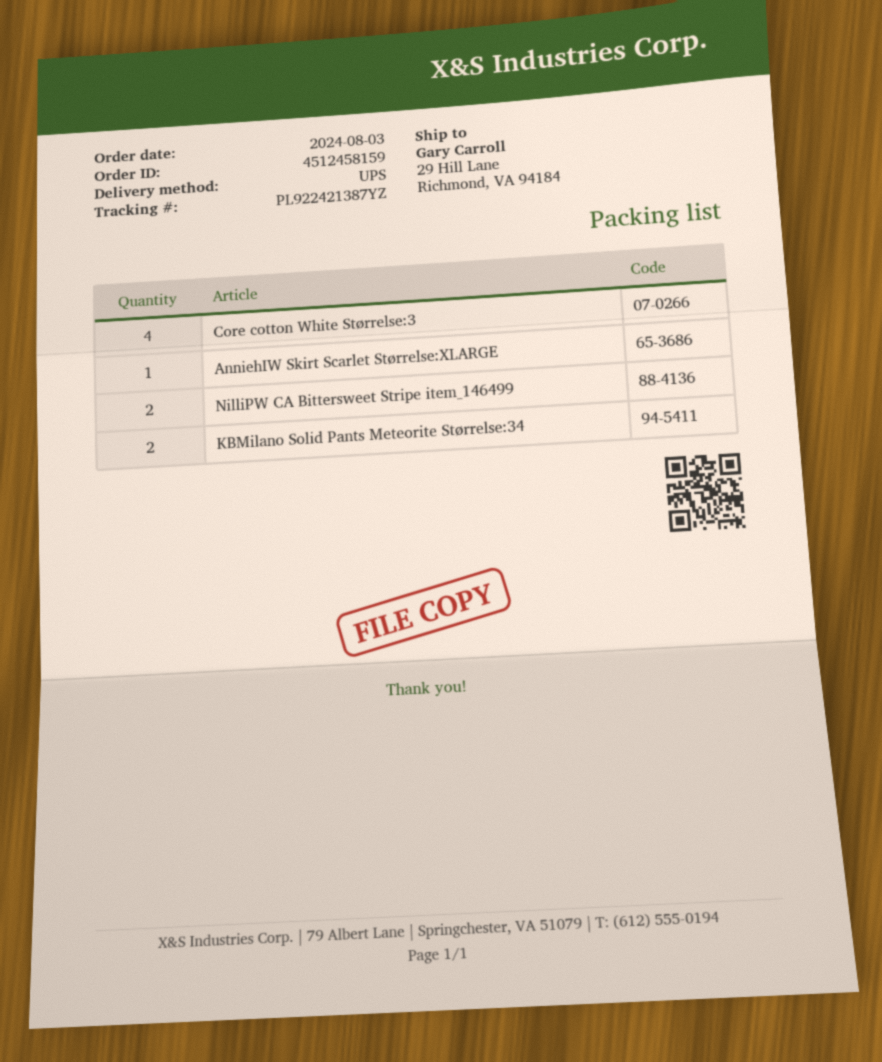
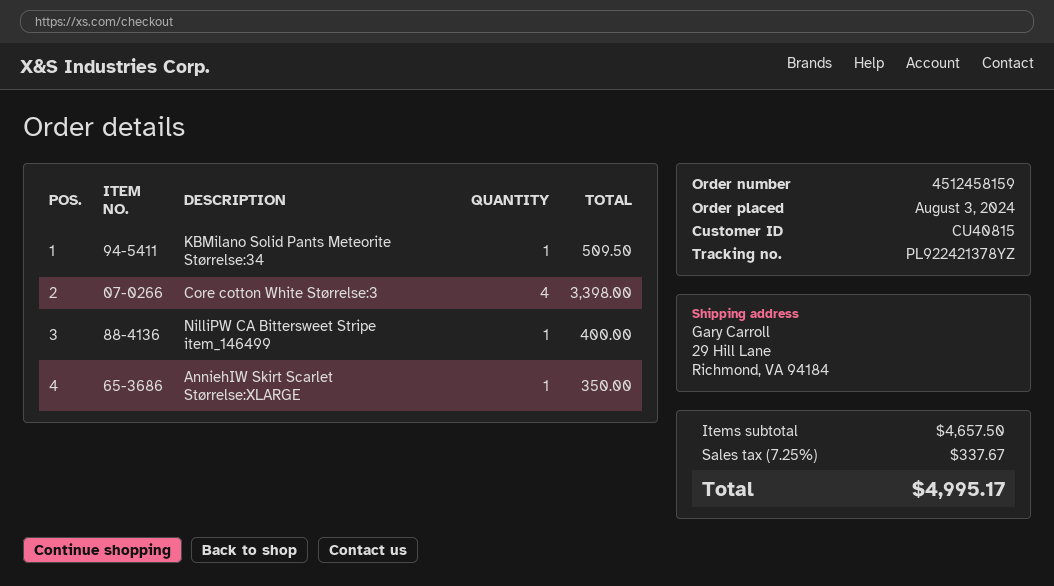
tracking number: PL922421387YZ -> PL922421378YZ
NilliPW CA Bittersweet Stripe item_146499: 2 -> 1
KBMilano Solid Pants Meteorite Størrelse:34: 2 -> 1

